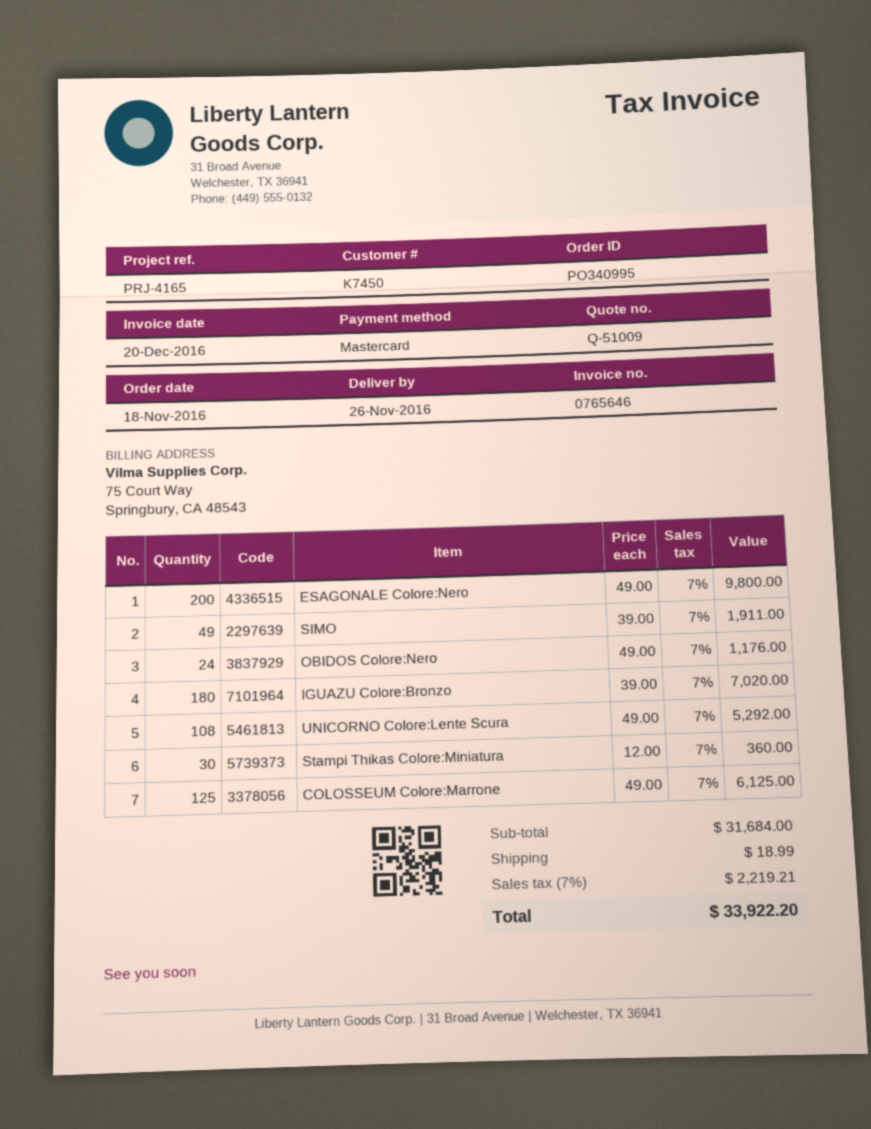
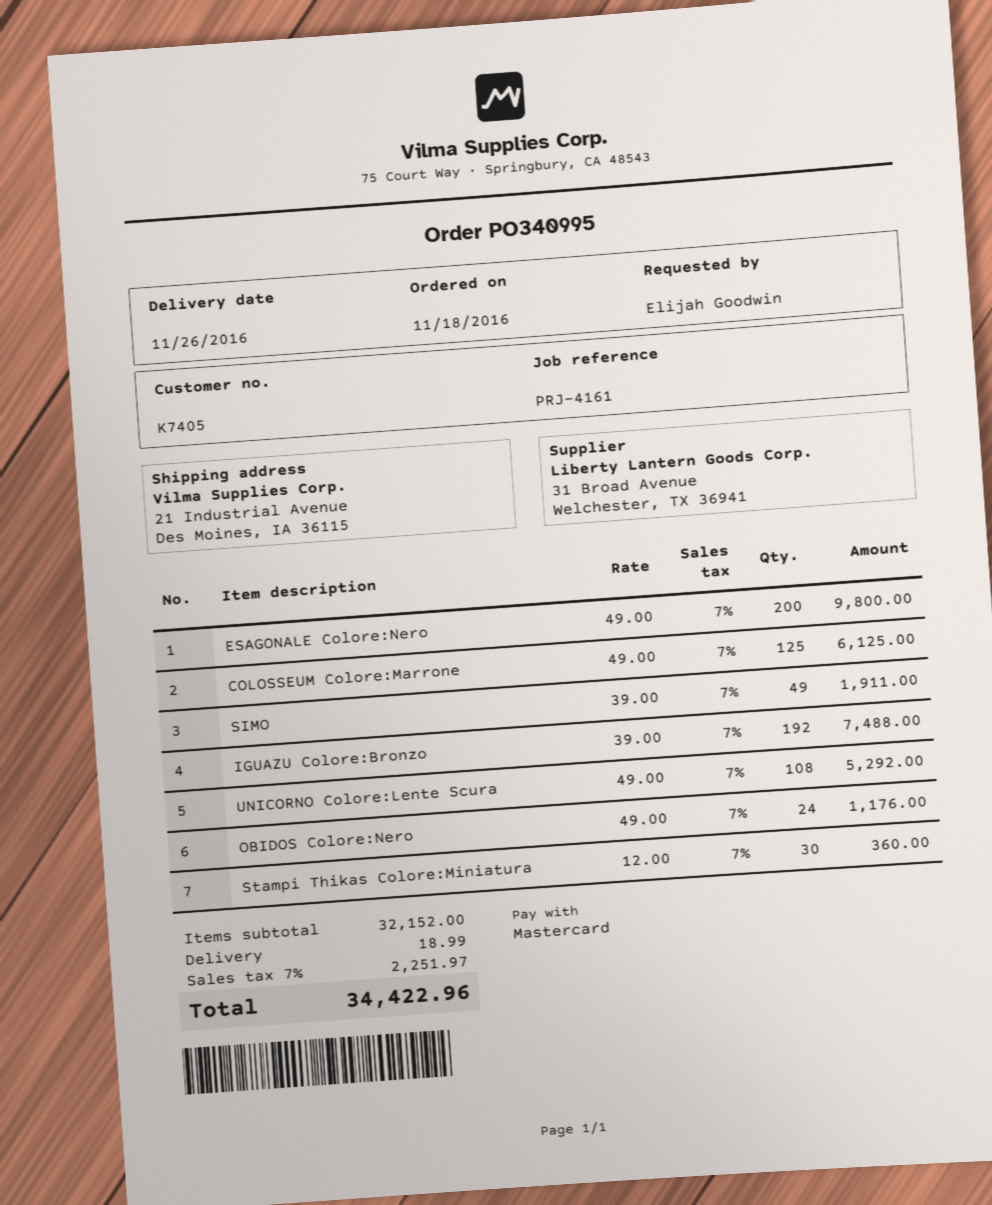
customer number: K7450 -> K7405
reference: PRJ-4165 -> PRJ-4161
IGUAZU Colore:Bronzo: 180 x 39.00 = 7020.00 -> 192 x 39.00 = 7488.00
subtotal: 31684.00 -> 32152.00
tax: 7% = 2219.21 -> 7% = 2251.97
total: 33922.20 -> 34422.96

